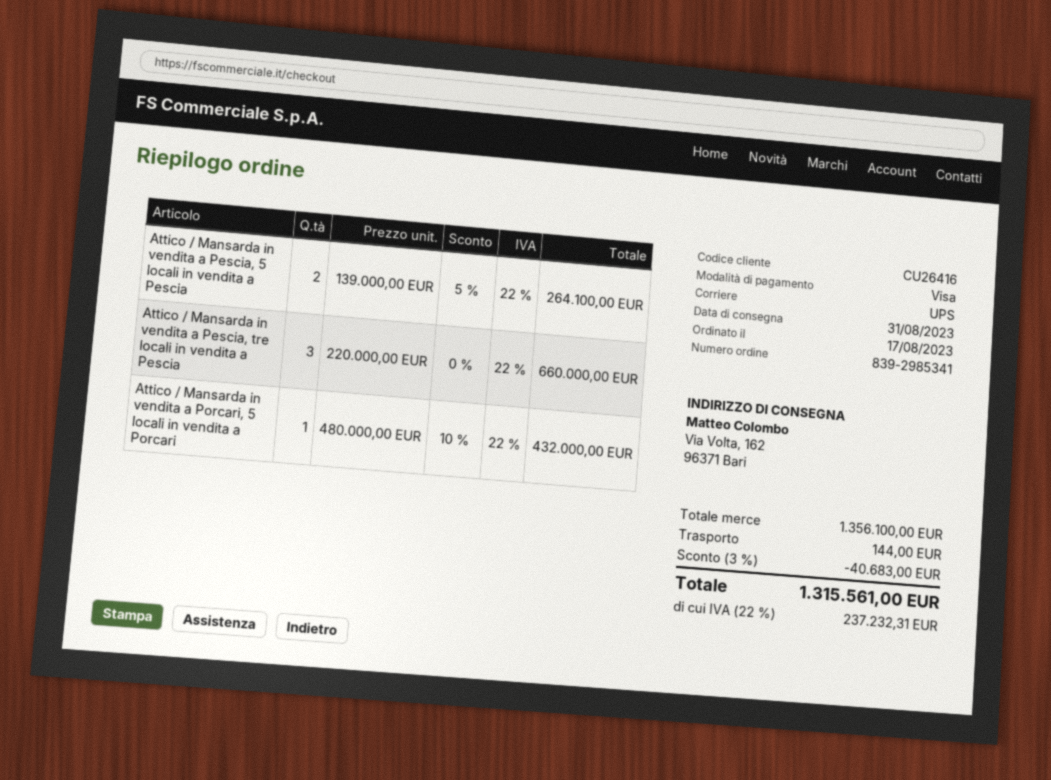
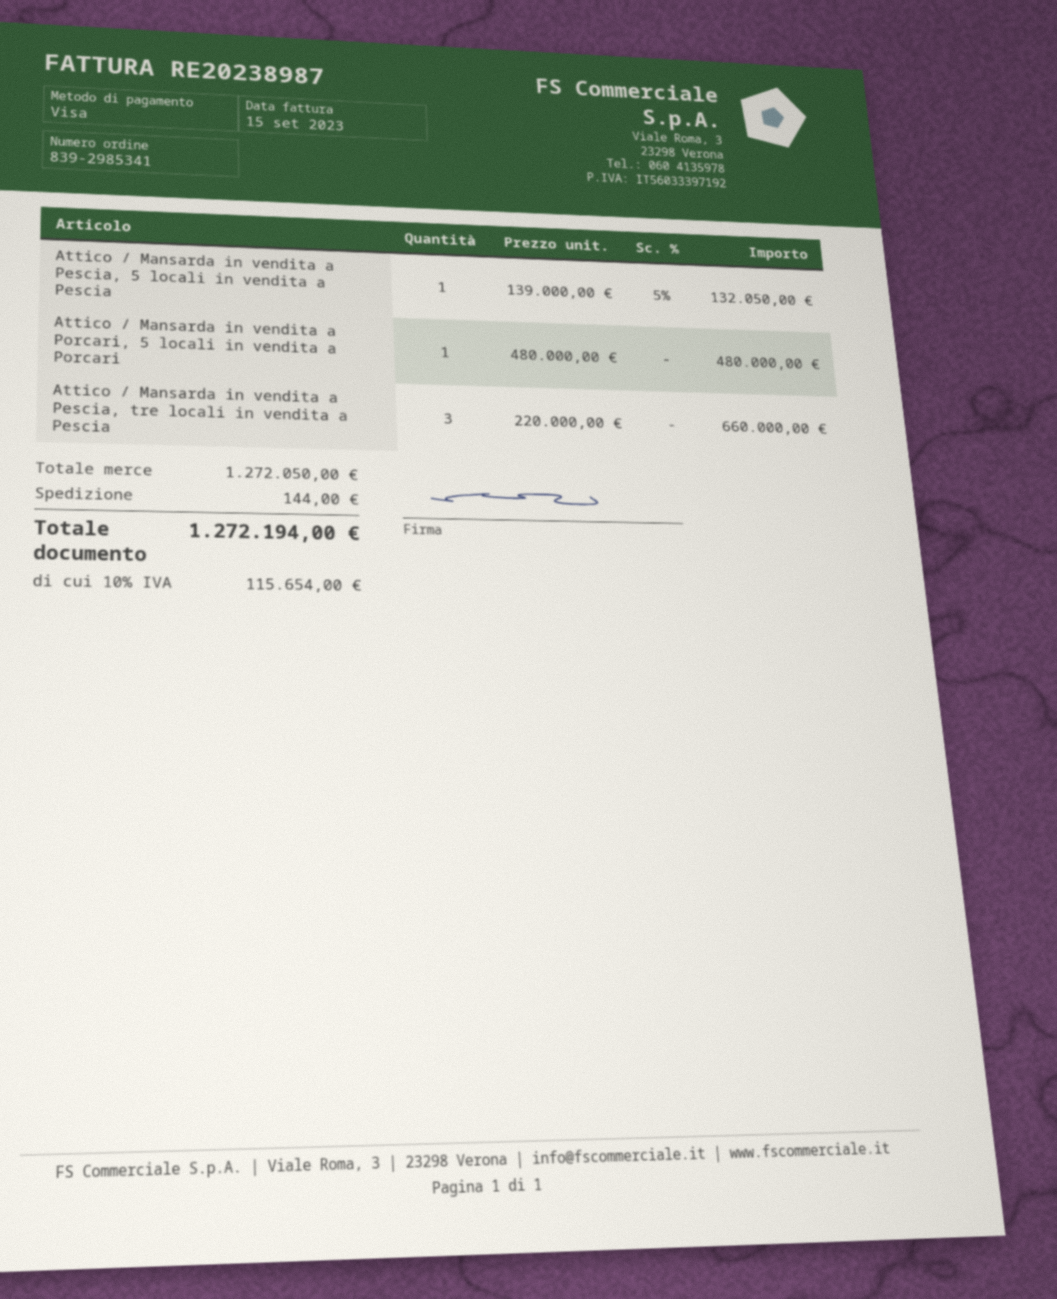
Attico / Mansarda in vendita a Pescia, 5 locali in vendita a Pescia: 2 x 139000.00 - 5% = 264100.00 -> 1 x 139000.00 - 5% = 132050.00
Attico / Mansarda in vendita a Porcari, 5 locali in vendita a Porcari: 1 x 480000.00 - 10% = 432000.00 -> 1 x 480000.00 = 480000.00
subtotal: 1356100.00 -> 1272050.00
discount: 3% = 40683.00 -> none
tax: 22% = 237232.31 -> 10% = 115654.00
total: 1315561.00 -> 1272194.00

